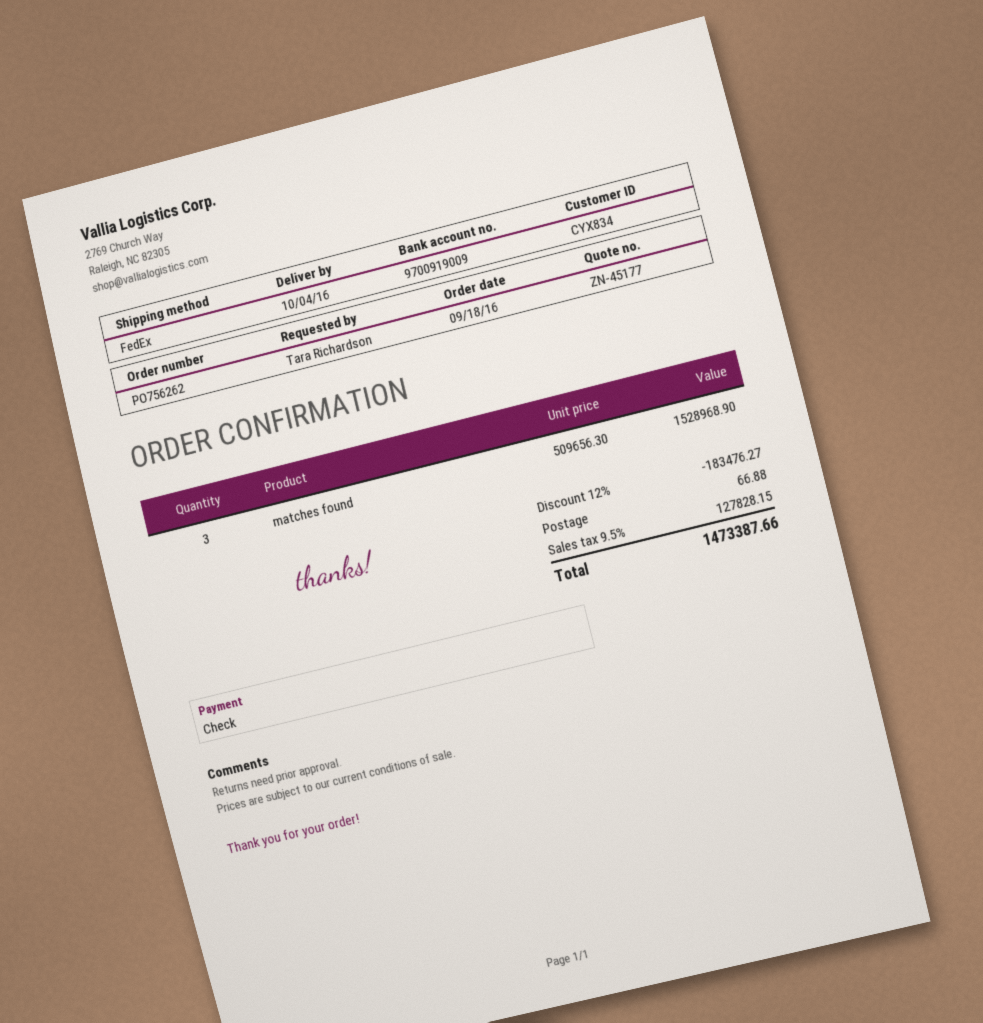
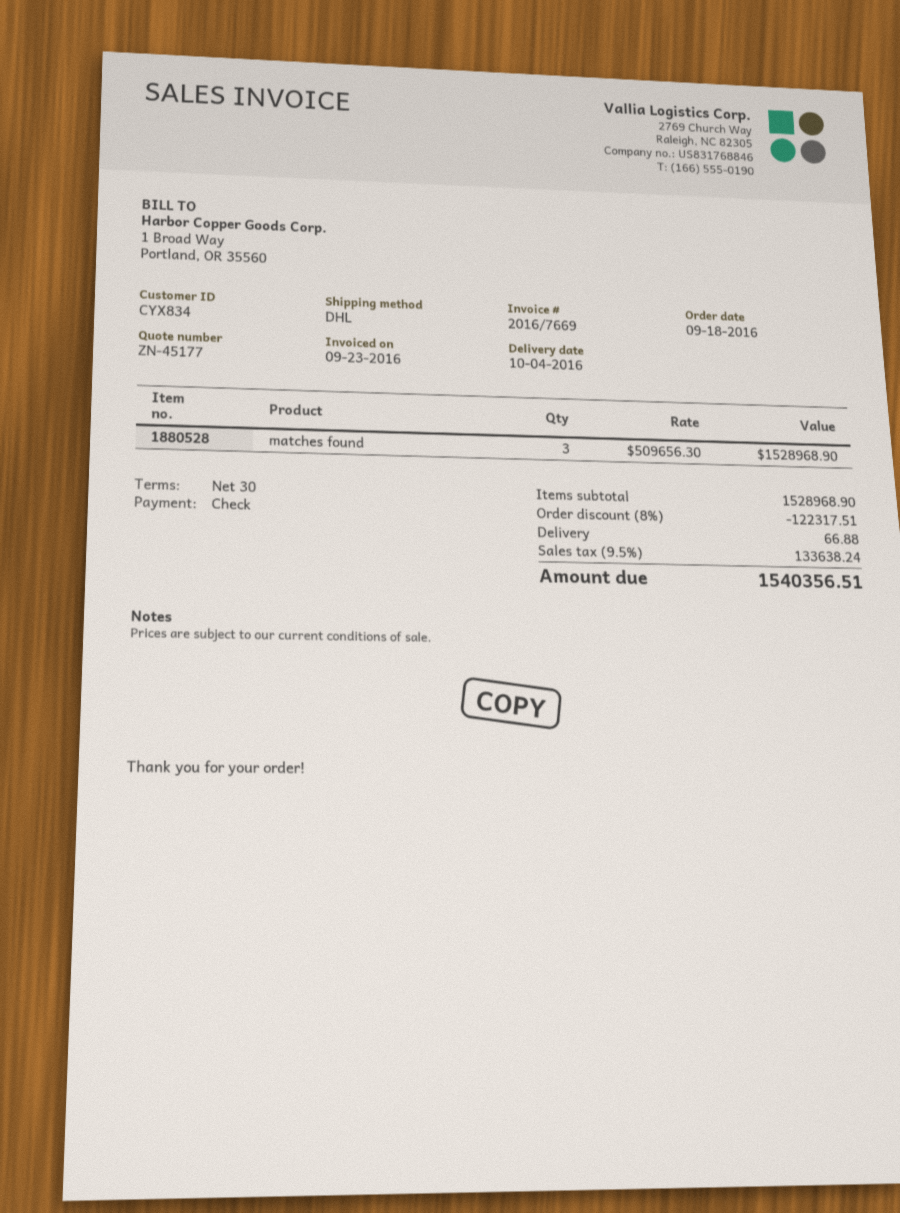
shipping method: FedEx -> DHL
discount: 12% = 183476.27 -> 8% = 122317.51
tax: 9.5% = 127828.15 -> 9.5% = 133638.24
total: 1473387.66 -> 1540356.51

